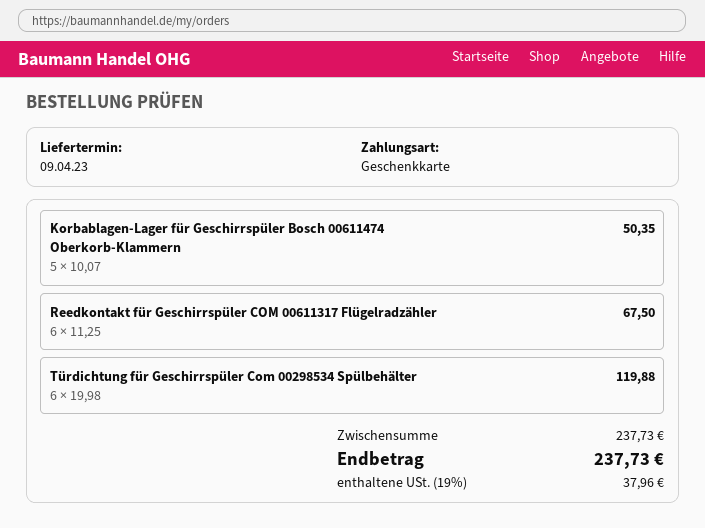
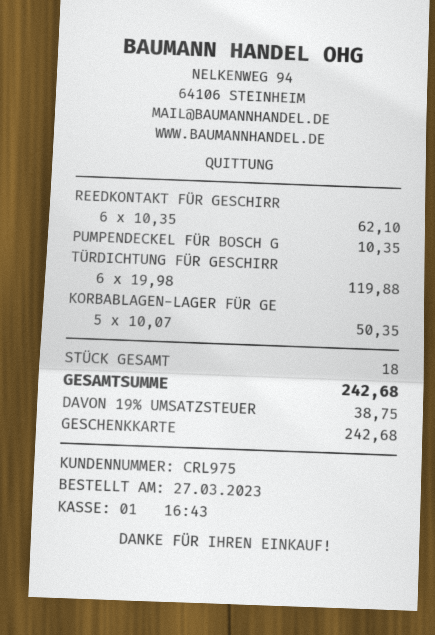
Reedkontakt für Geschirrspüler COM 00611317 Flügelradzähler: 6 x 11.25 = 67.50 -> 6 x 10.35 = 62.10
PUMPENDECKEL FÜR BOSCH G: none -> 1 x 10.35 = 10.35
tax: 19% = 37.96 -> 19% = 38.75
total: 237.73 -> 242.68

